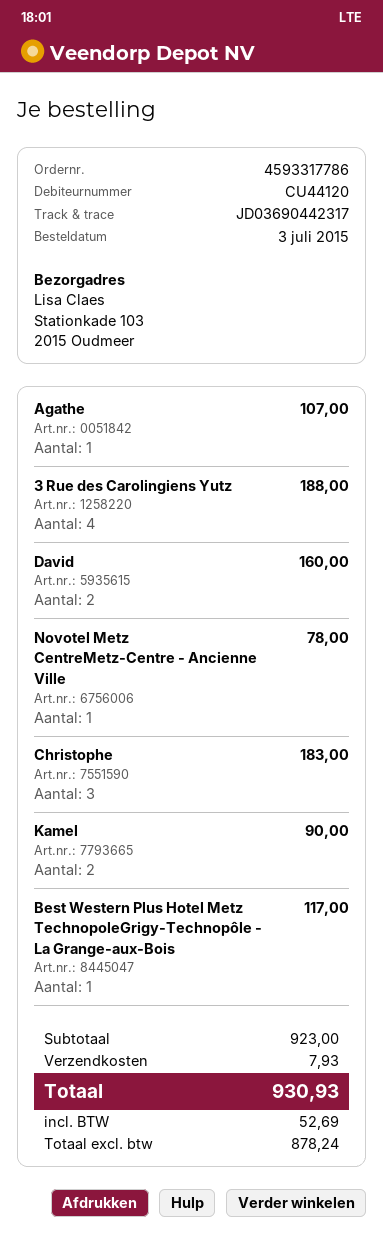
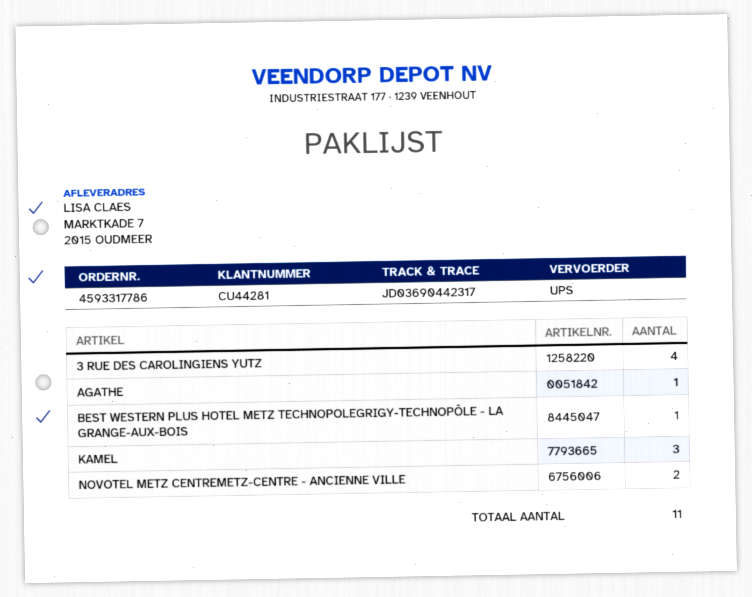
customer number: CU44120 -> CU44281
ship to: Stationkade 103, 2015 Oudmeer -> MARKTKADE 7, 2015 OUDMEER
David: 2 -> none
Novotel Metz CentreMetz-Centre - Ancienne Ville: 1 -> 2
Christophe: 3 -> none
Kamel: 2 -> 3

